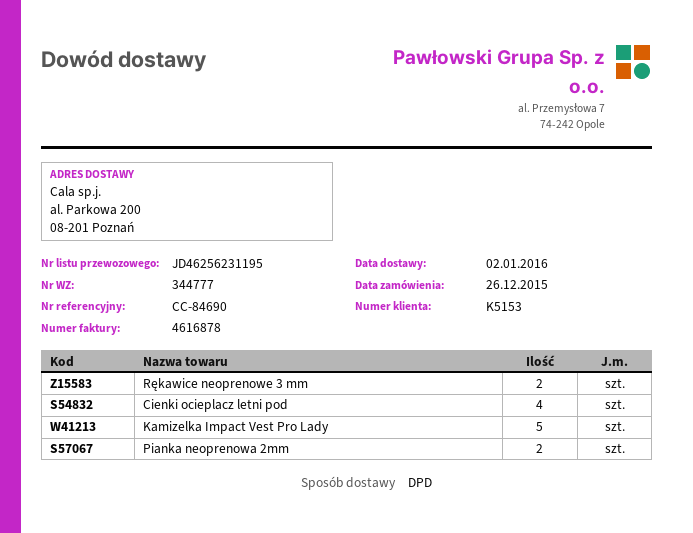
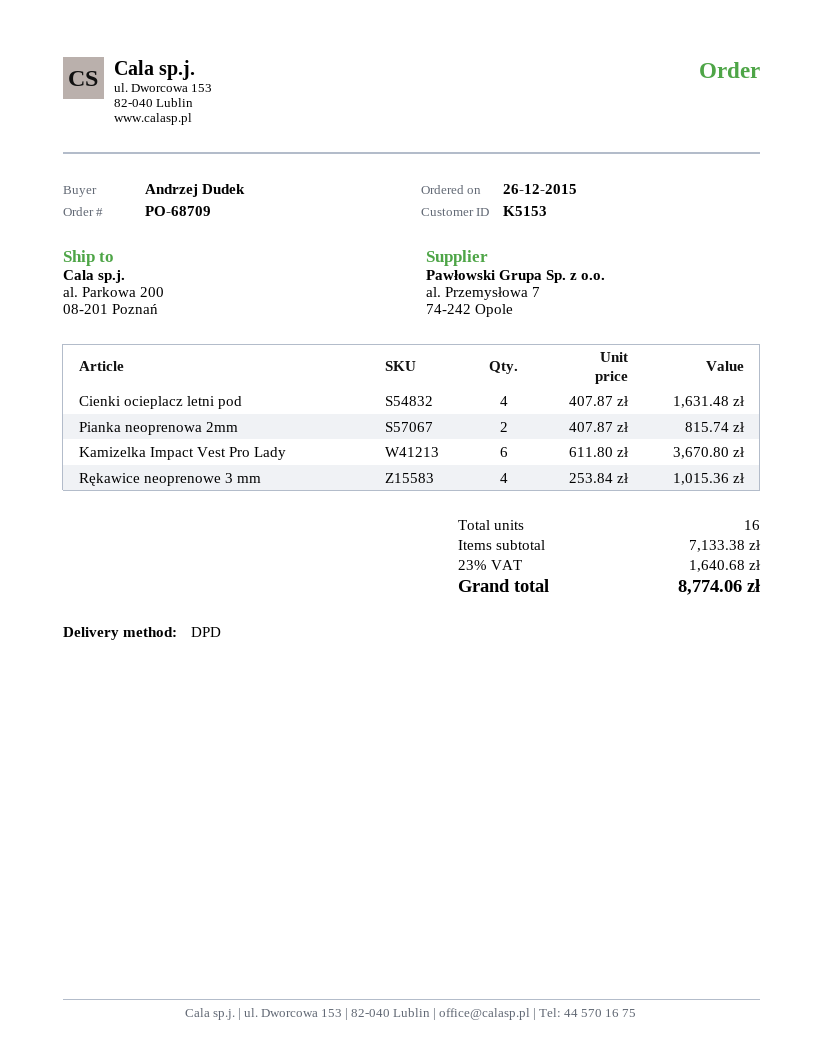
Rękawice neoprenowe 3 mm: 2 -> 4
Kamizelka Impact Vest Pro Lady: 5 -> 6

